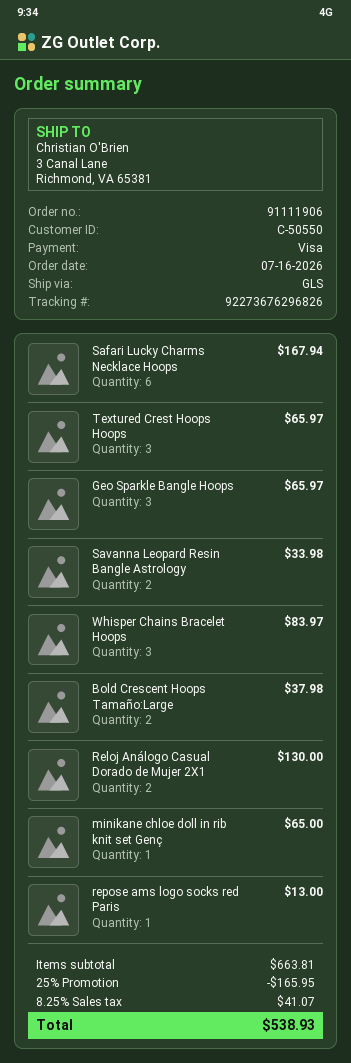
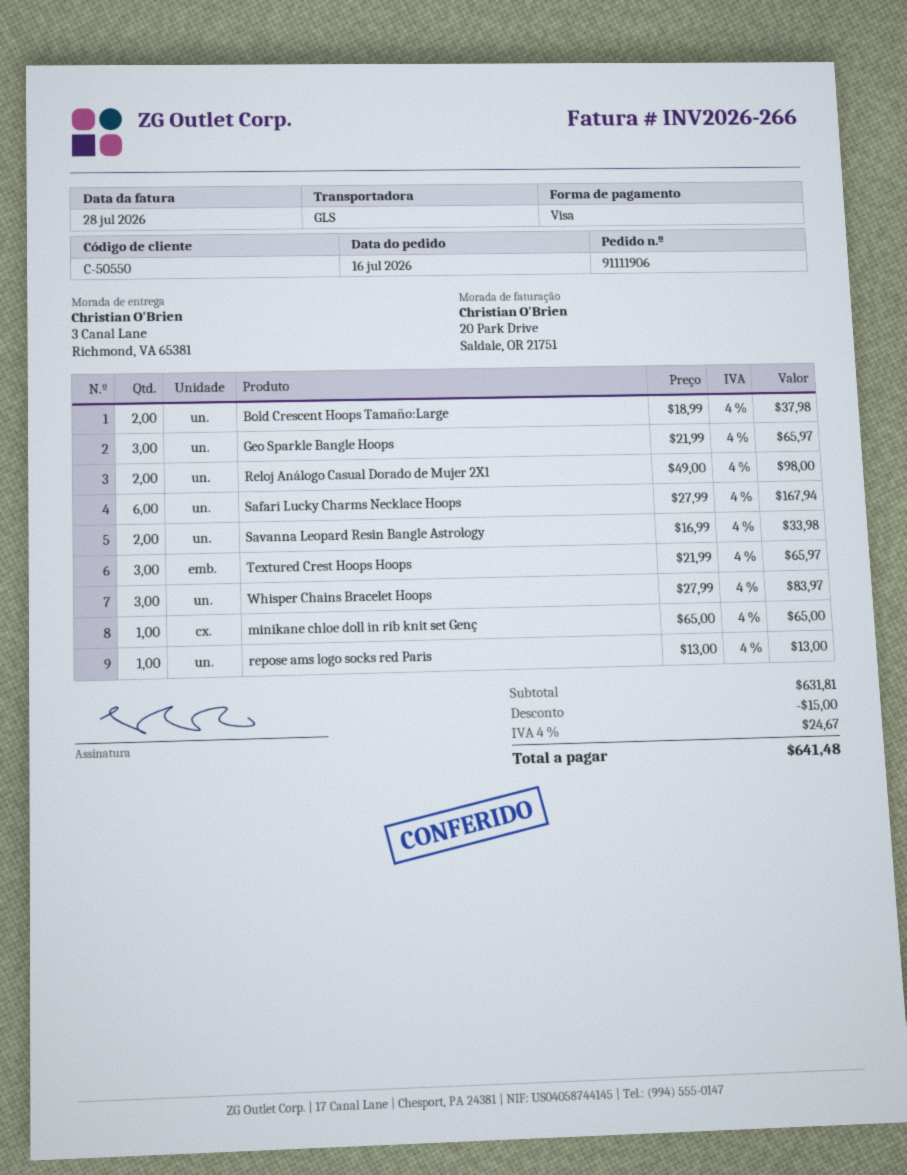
Reloj Análogo Casual Dorado de Mujer 2X1: 2 for 130.00 -> 2 for 98.00
subtotal: 663.81 -> 631.81
discount: 165.95 -> 15.00
tax: 8.25% = 41.07 -> 4% = 24.67
total: 538.93 -> 641.48

